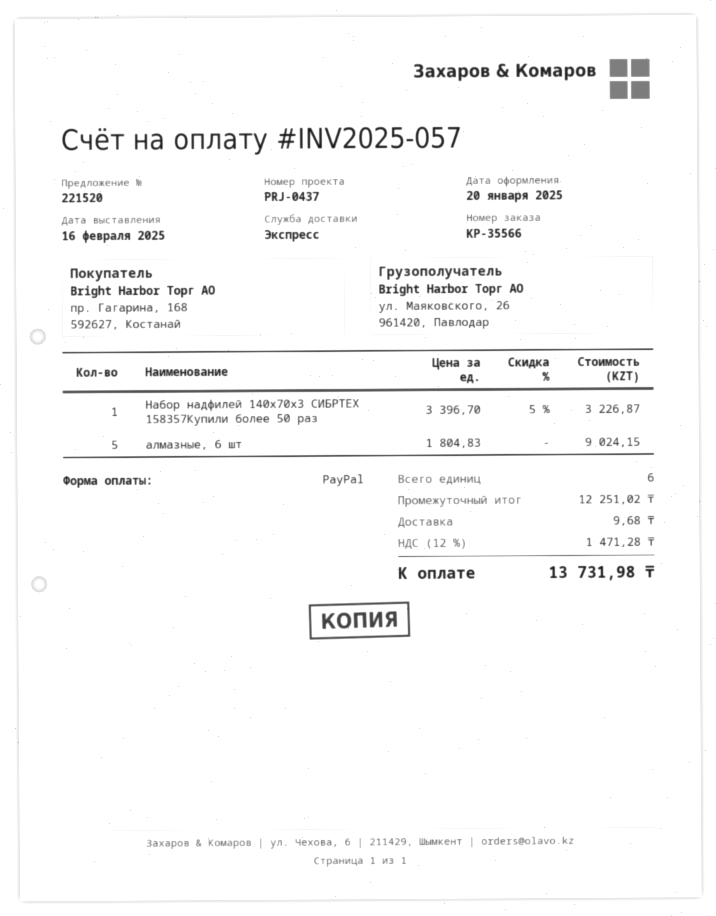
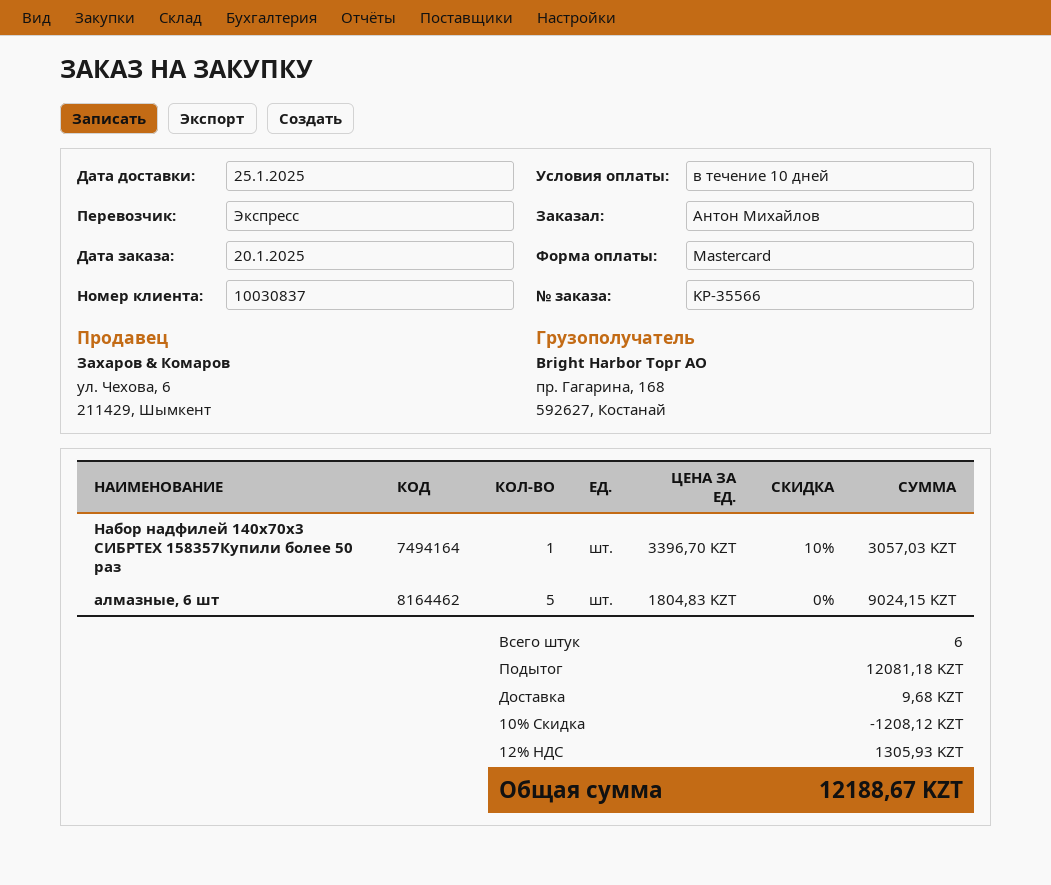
payment method: PayPal -> Mastercard
ship to: ул. Маяковского, 26, 961420, Павлодар -> пр. Гагарина, 168, 592627, Костанай
Набор надфилей 140х70х3 СИБРТЕХ 158357Купили более 50 раз: 1 x 3396.70 - 5% = 3226.87 -> 1 x 3396.70 - 10% = 3057.03
subtotal: 12251.02 -> 12081.18
discount: none -> 10% = 1208.12
tax: 12% = 1471.28 -> 12% = 1305.93
total: 13731.98 -> 12188.67

